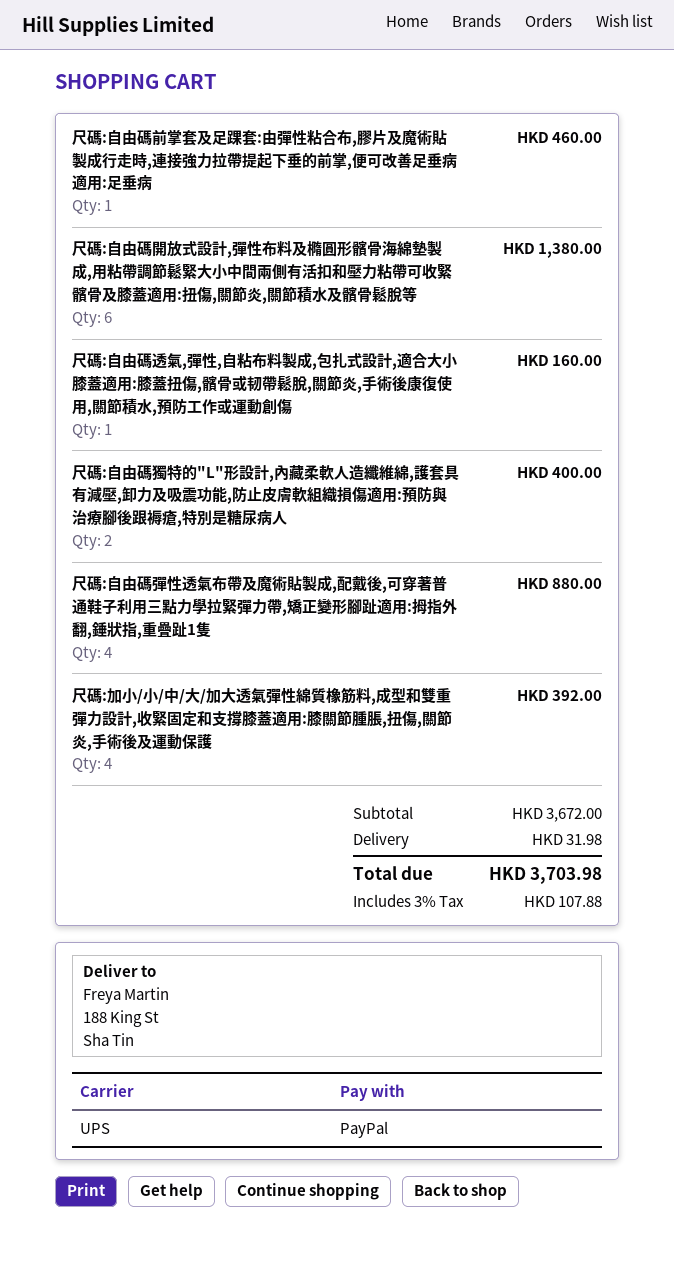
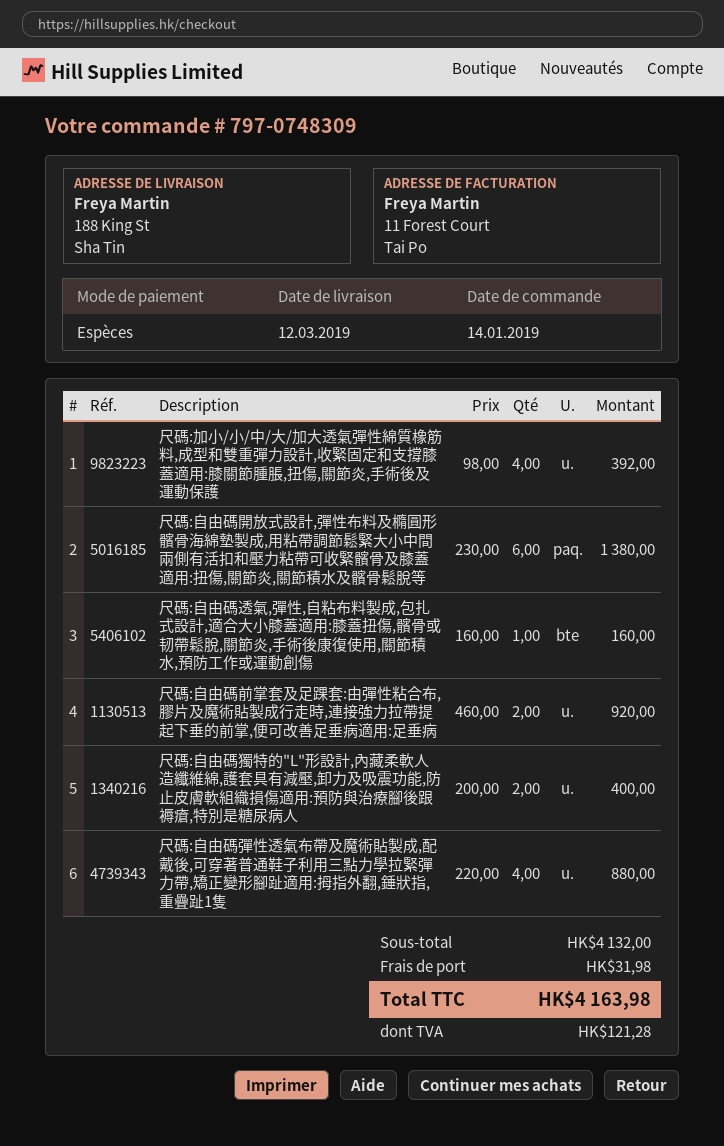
payment method: PayPal -> cash
尺碼:自由碼前掌套及足踝套:由彈性粘合布,膠片及魔術貼製成行走時,連接強力拉帶提起下垂的前掌,便可改善足垂病適用:足垂病: 1 for 460.00 -> 2 for 920.00
subtotal: 3672.00 -> 4132.00
tax: 107.88 -> 121.28
total: 3703.98 -> 4163.98

